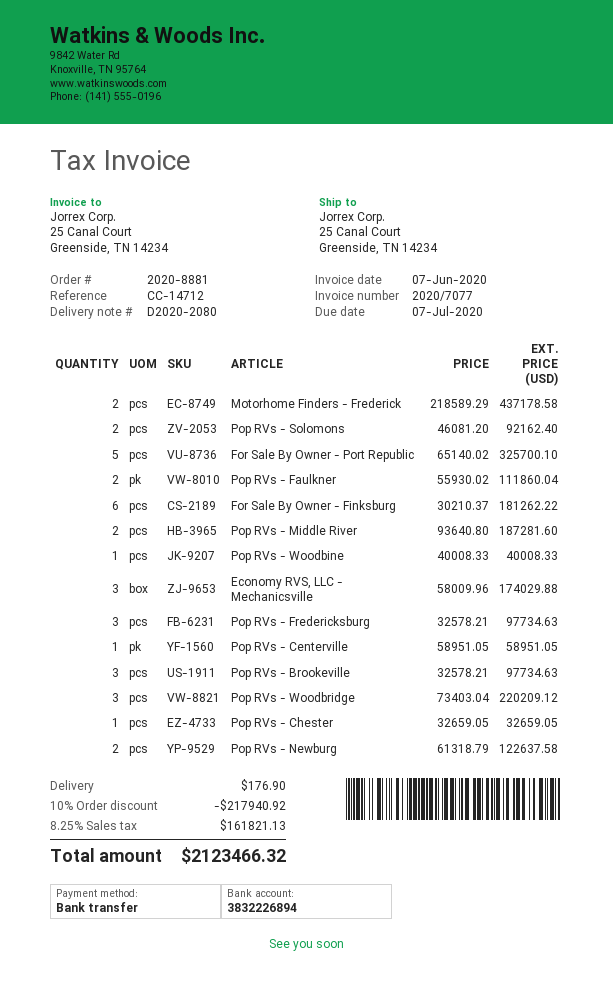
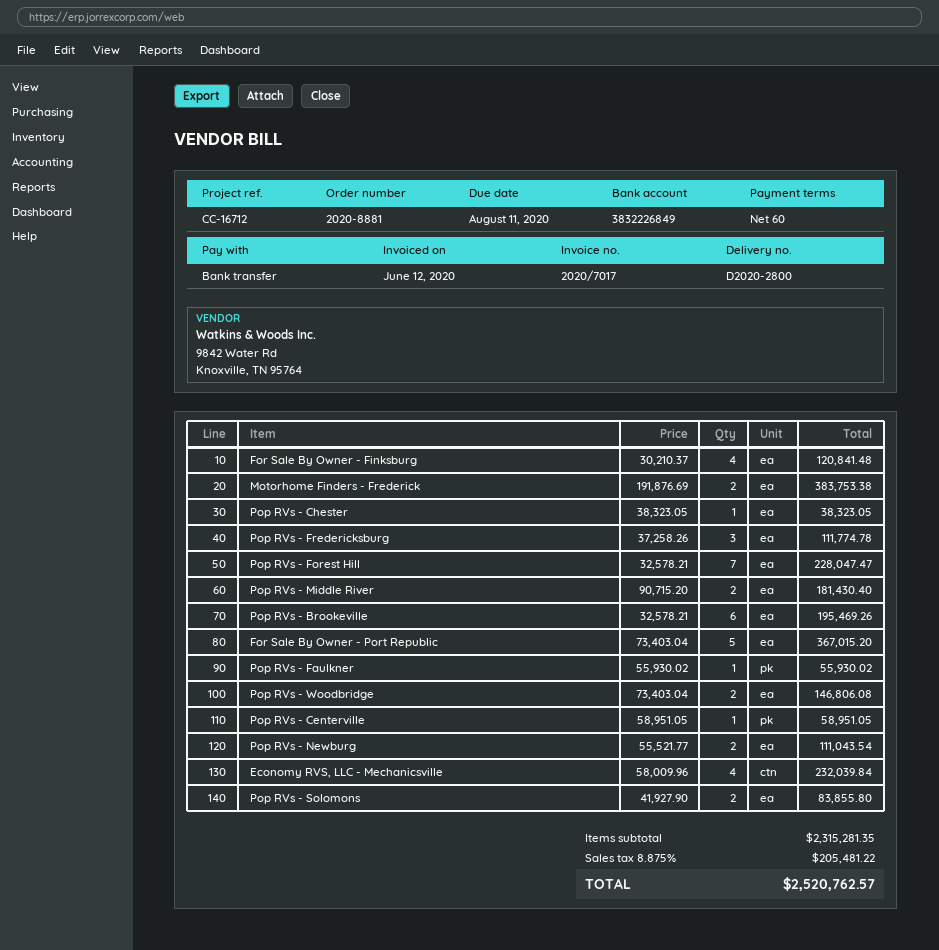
delivery note number: D2020-2080 -> D2020-2800
invoice number: 2020/7077 -> 2020/7017
invoice date: 2020-06-07 -> 2020-06-12
due date: 2020-07-07 -> 2020-08-11
reference: CC-14712 -> CC-16712
bank account: 3832226894 -> 3832226849
Motorhome Finders - Frederick: 2 x 218589.29 = 437178.58 -> 2 x 191876.69 = 383753.38
Pop RVs - Solomons: 2 x 46081.20 = 92162.40 -> 2 x 41927.90 = 83855.80
For Sale By Owner - Port Republic: 5 x 65140.02 = 325700.10 -> 5 x 73403.04 = 367015.20
Pop RVs - Faulkner: 2 x 55930.02 = 111860.04 -> 1 x 55930.02 = 55930.02
For Sale By Owner - Finksburg: 6 x 30210.37 = 181262.22 -> 4 x 30210.37 = 120841.48
Pop RVs - Middle River: 2 x 93640.80 = 187281.60 -> 2 x 90715.20 = 181430.40
Pop RVs - Woodbine: 1 x 40008.33 = 40008.33 -> none
Economy RVS, LLC - Mechanicsville: 3 x 58009.96 = 174029.88 -> 4 x 58009.96 = 232039.84
Pop RVs - Fredericksburg: 3 x 32578.21 = 97734.63 -> 3 x 37258.26 = 111774.78
Pop RVs - Brookeville: 3 x 32578.21 = 97734.63 -> 6 x 32578.21 = 195469.26
Pop RVs - Woodbridge: 3 x 73403.04 = 220209.12 -> 2 x 73403.04 = 146806.08
Pop RVs - Chester: 1 x 32659.05 = 32659.05 -> 1 x 38323.05 = 38323.05
Pop RVs - Newburg: 2 x 61318.79 = 122637.58 -> 2 x 55521.77 = 111043.54
Pop RVs - Forest Hill: none -> 7 x 32578.21 = 228047.47
discount: 10% = 217940.92 -> none
shipping: 176.90 -> none
tax: 8.25% = 161821.13 -> 8.875% = 205481.22
total: 2123466.32 -> 2520762.57

